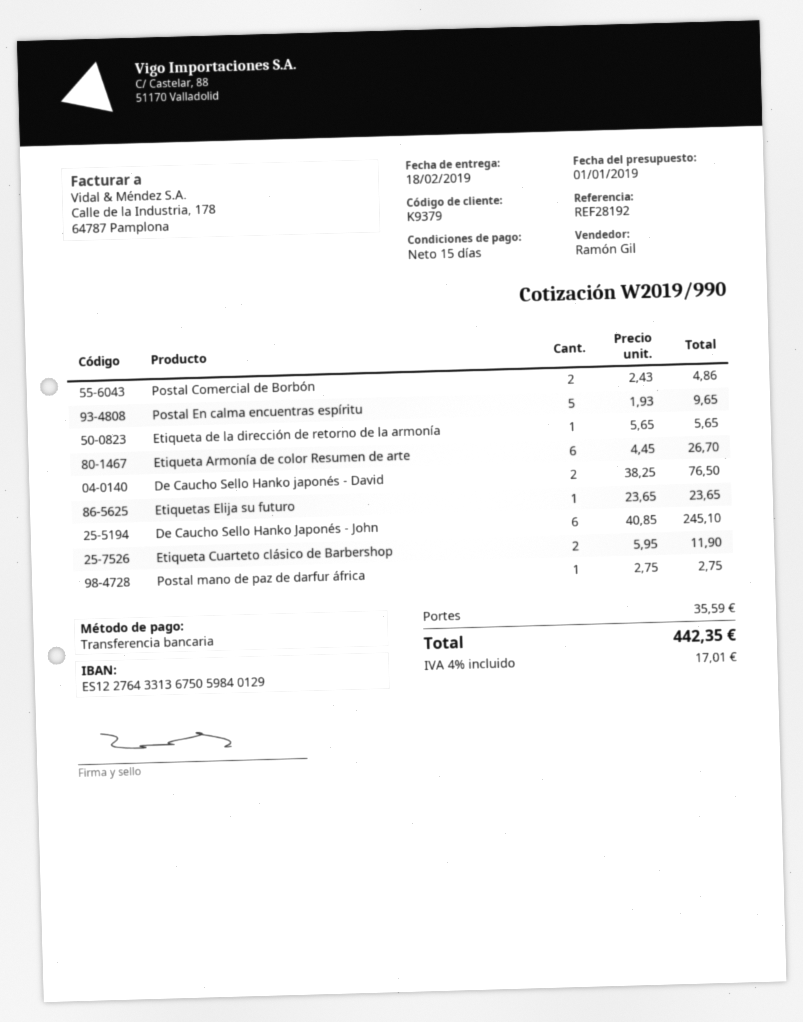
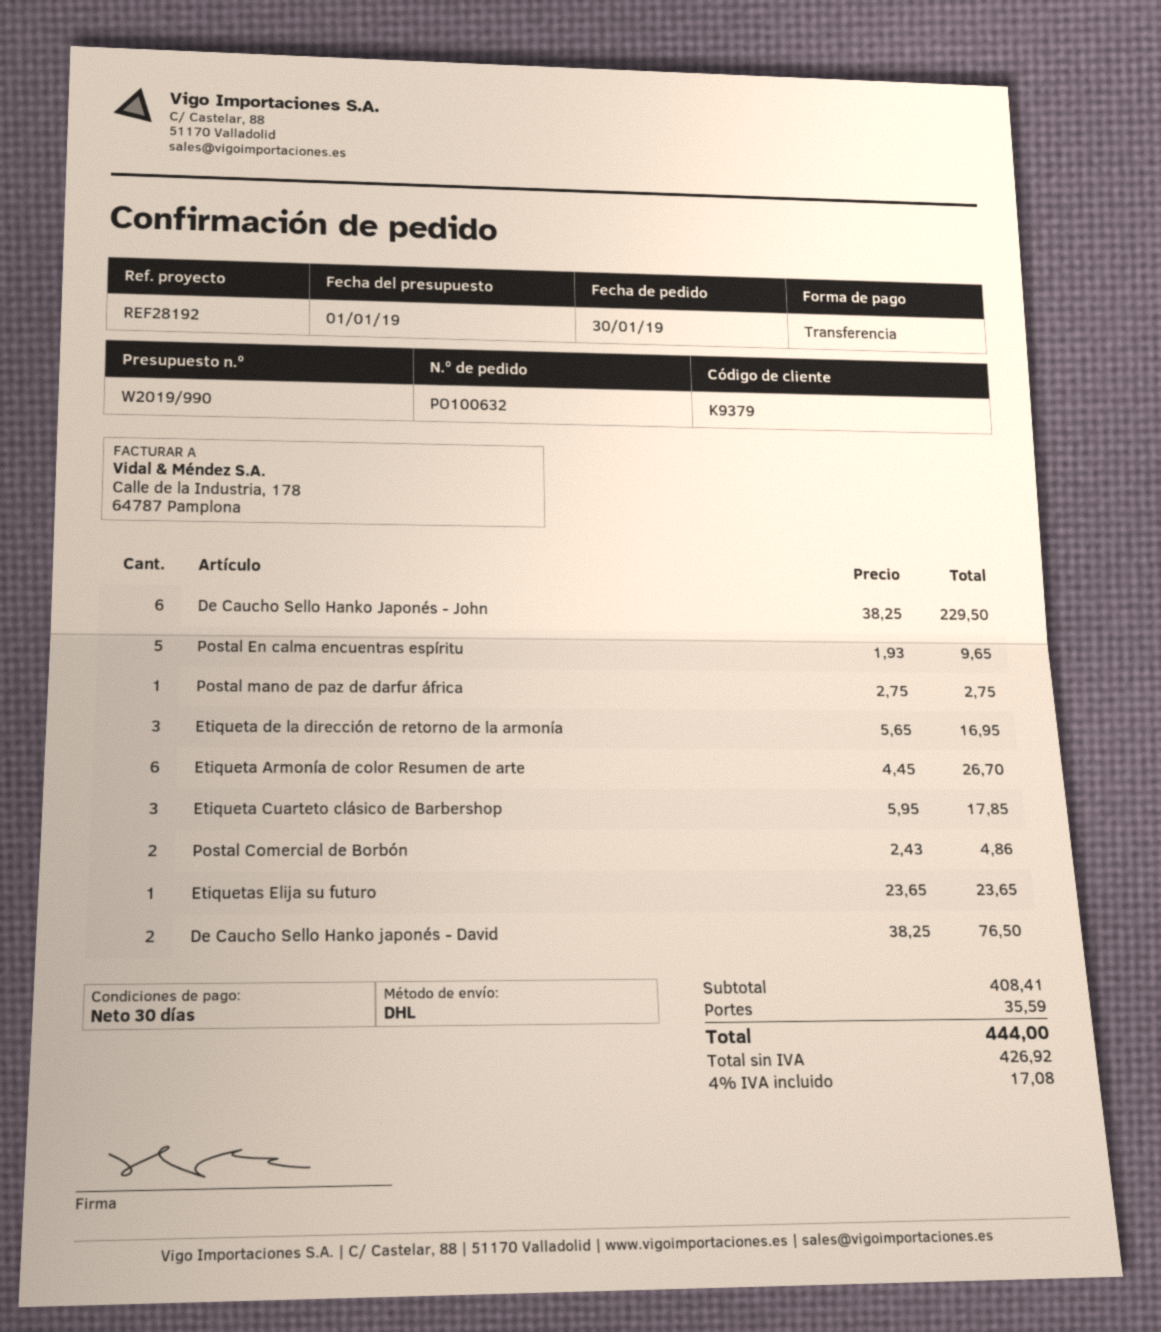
payment terms: 15 days -> 30 days
Etiqueta de la dirección de retorno de la armonía: 1 x 5.65 = 5.65 -> 3 x 5.65 = 16.95
De Caucho Sello Hanko Japonés - John: 6 x 40.85 = 245.10 -> 6 x 38.25 = 229.50
Etiqueta Cuarteto clásico de Barbershop: 2 x 5.95 = 11.90 -> 3 x 5.95 = 17.85
tax: 4% = 17.01 -> 4% = 17.08
total: 442.35 -> 444.00

